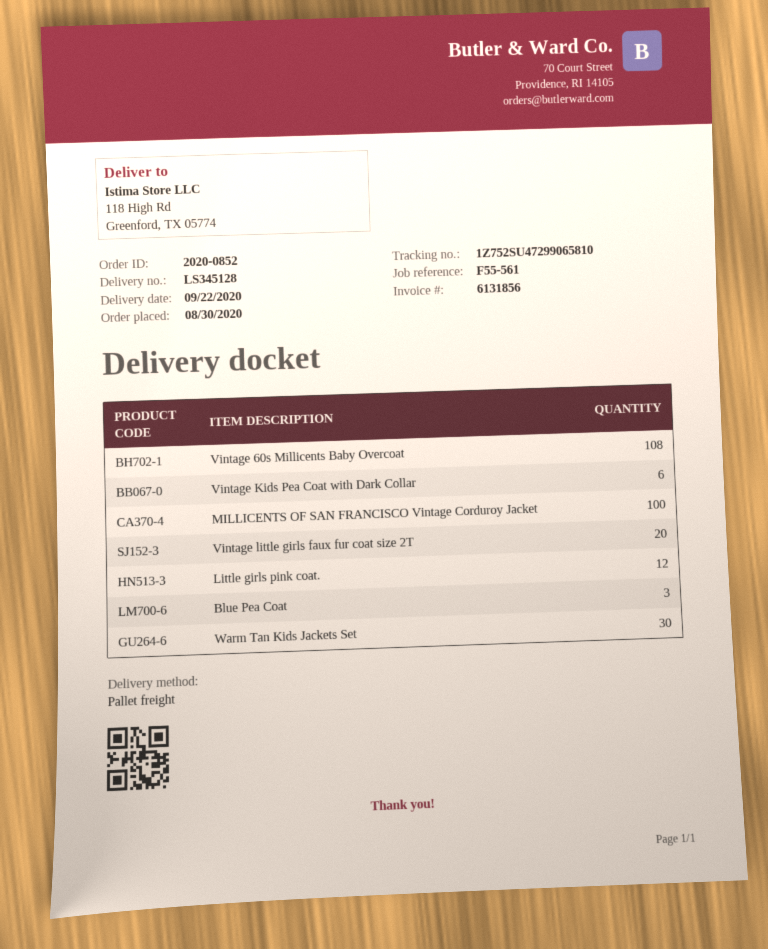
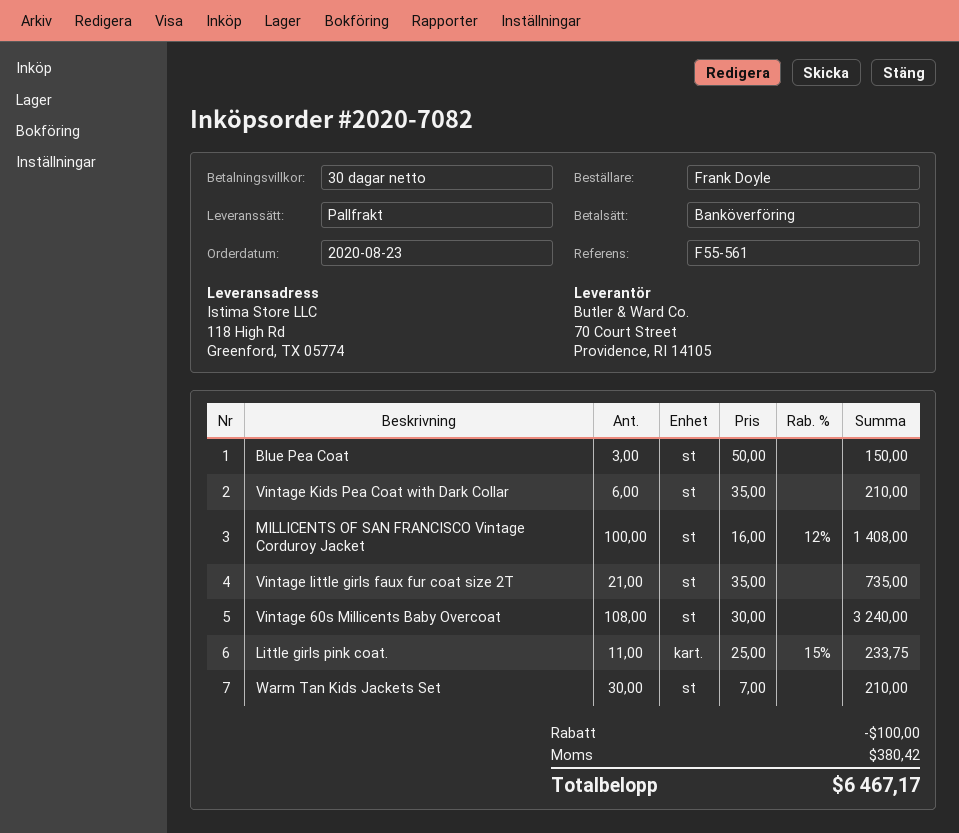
order number: 2020-0852 -> 2020-7082
order date: 2020-08-30 -> 2020-08-23
Vintage little girls faux fur coat size 2T: 20 -> 21
Little girls pink coat.: 12 -> 11

